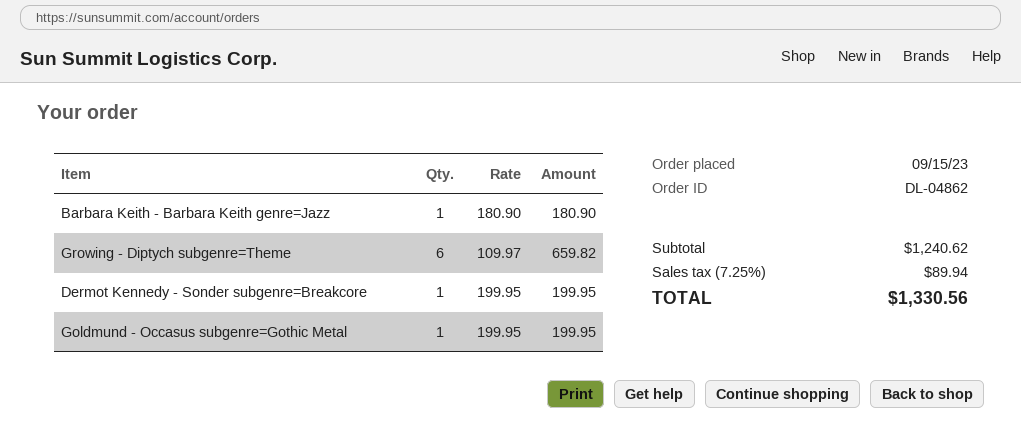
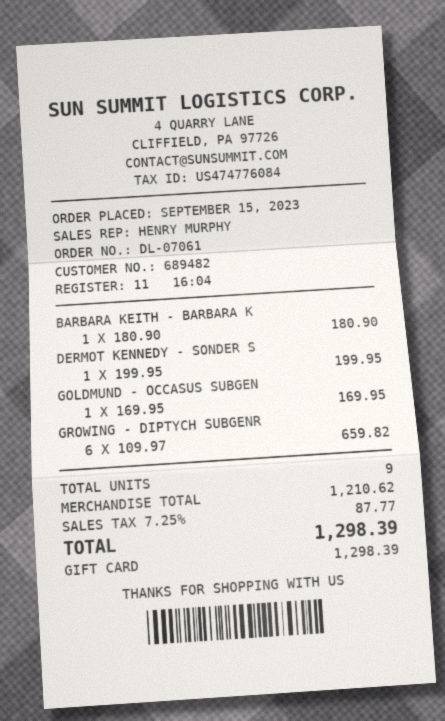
order number: DL-04862 -> DL-07061
Goldmund - Occasus subgenre=Gothic Metal: 1 x 199.95 = 199.95 -> 1 x 169.95 = 169.95
subtotal: 1240.62 -> 1210.62
tax: 7.25% = 89.94 -> 7.25% = 87.77
total: 1330.56 -> 1298.39

